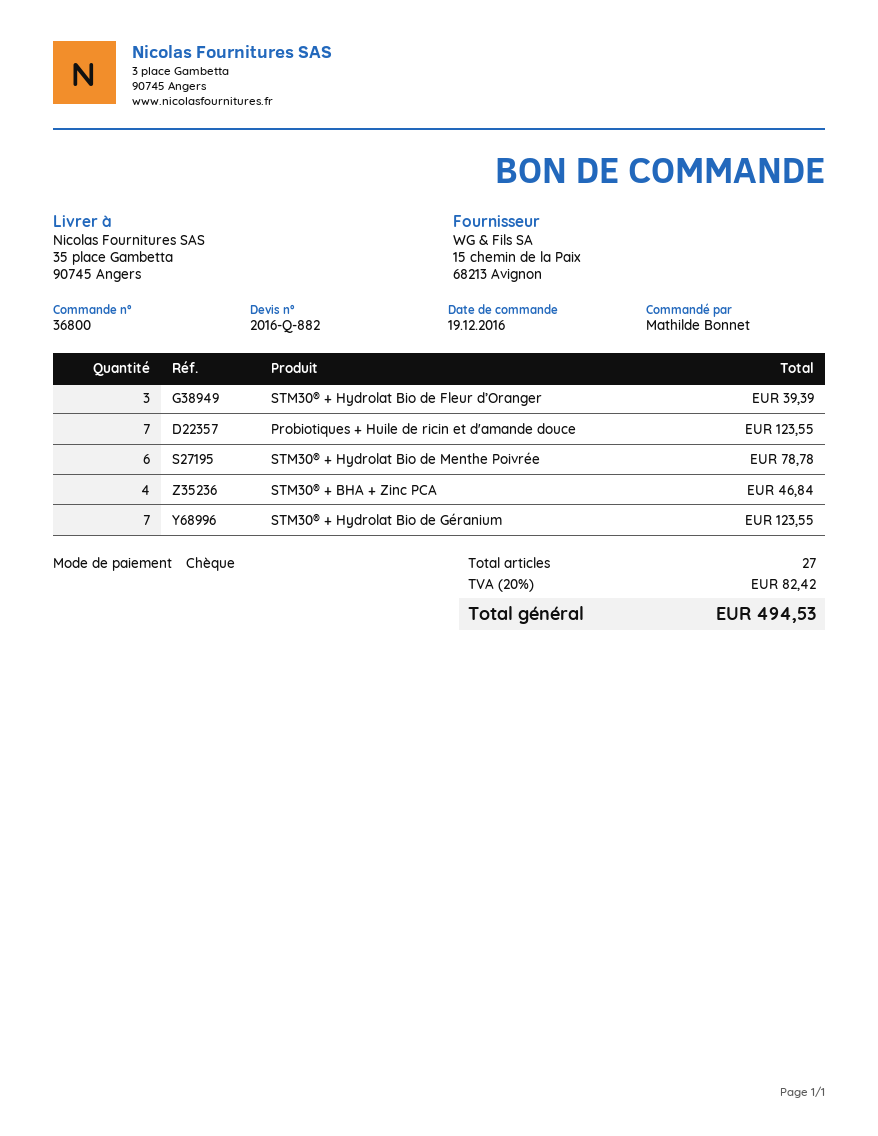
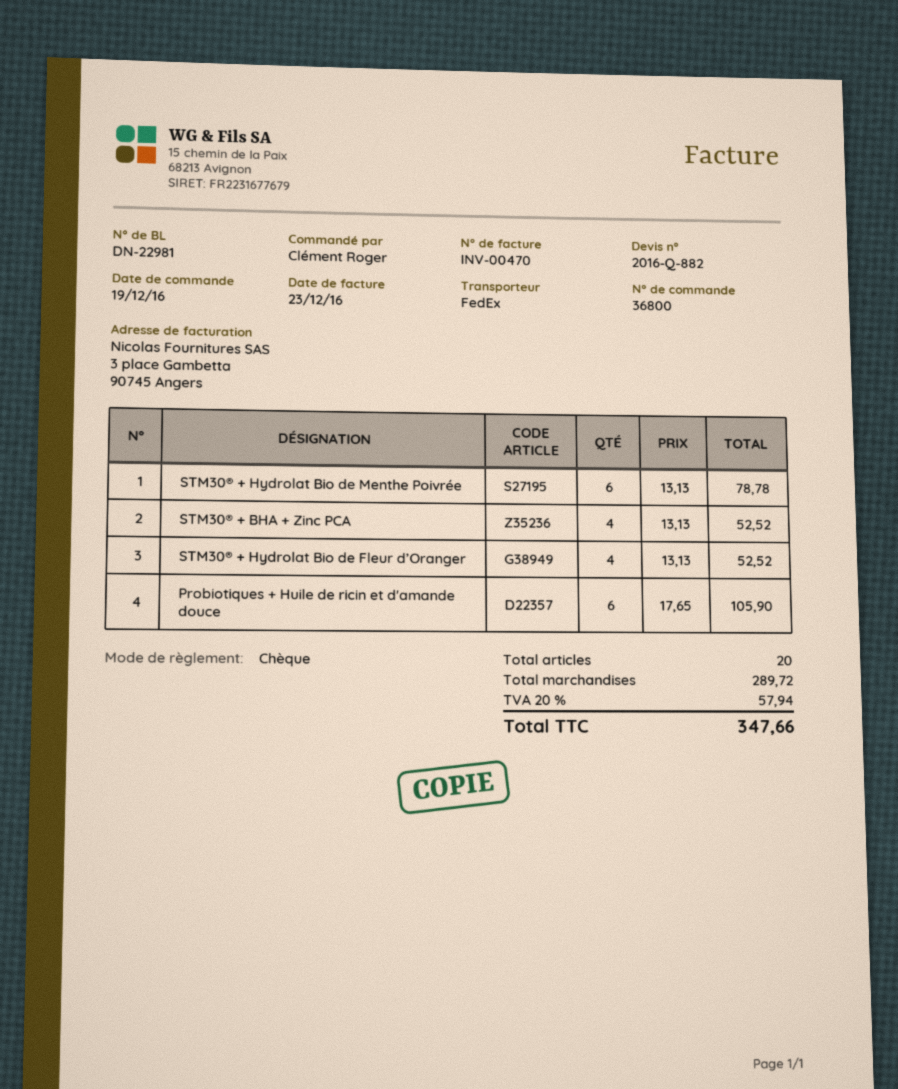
ordered by: Mathilde Bonnet -> Clément Roger
STM30® + Hydrolat Bio de Fleur d’Oranger: 3 for 39.39 -> 4 for 52.52
Probiotiques + Huile de ricin et d'amande douce: 7 for 123.55 -> 6 for 105.90
STM30® + BHA + Zinc PCA: 4 for 46.84 -> 4 for 52.52
STM30® + Hydrolat Bio de Géranium: 7 for 123.55 -> none
total quantity: 27 -> 20
tax: 20% = 82.42 -> 20% = 57.94
total: 494.53 -> 347.66

